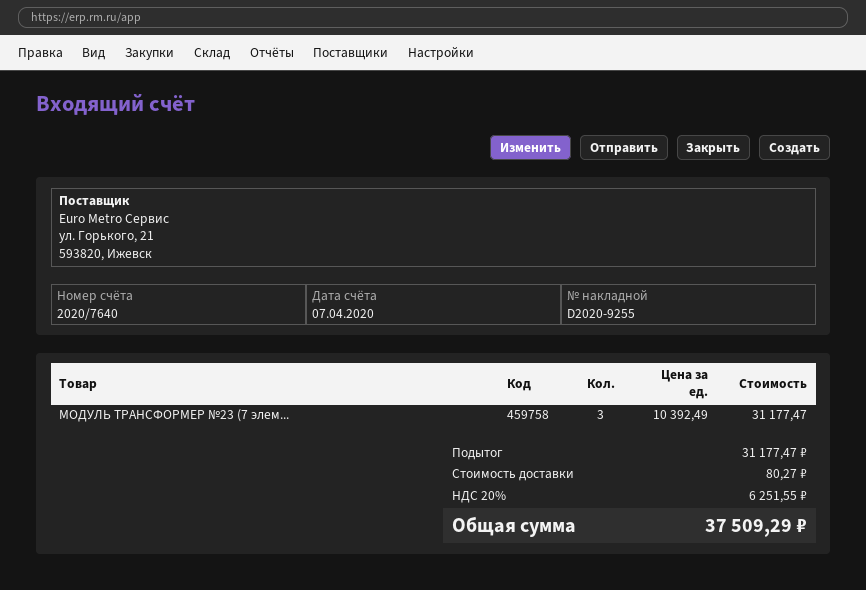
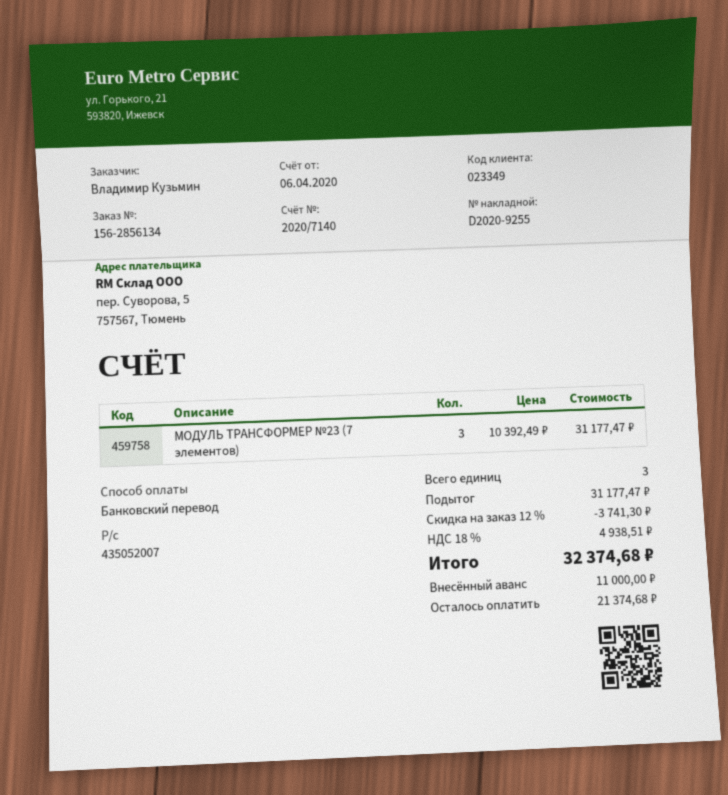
invoice number: 2020/7640 -> 2020/7140
invoice date: 2020-04-07 -> 2020-04-06
discount: none -> 12% = 3741.30
shipping: 80.27 -> none
tax: 20% = 6251.55 -> 18% = 4938.51
total: 37509.29 -> 32374.68

